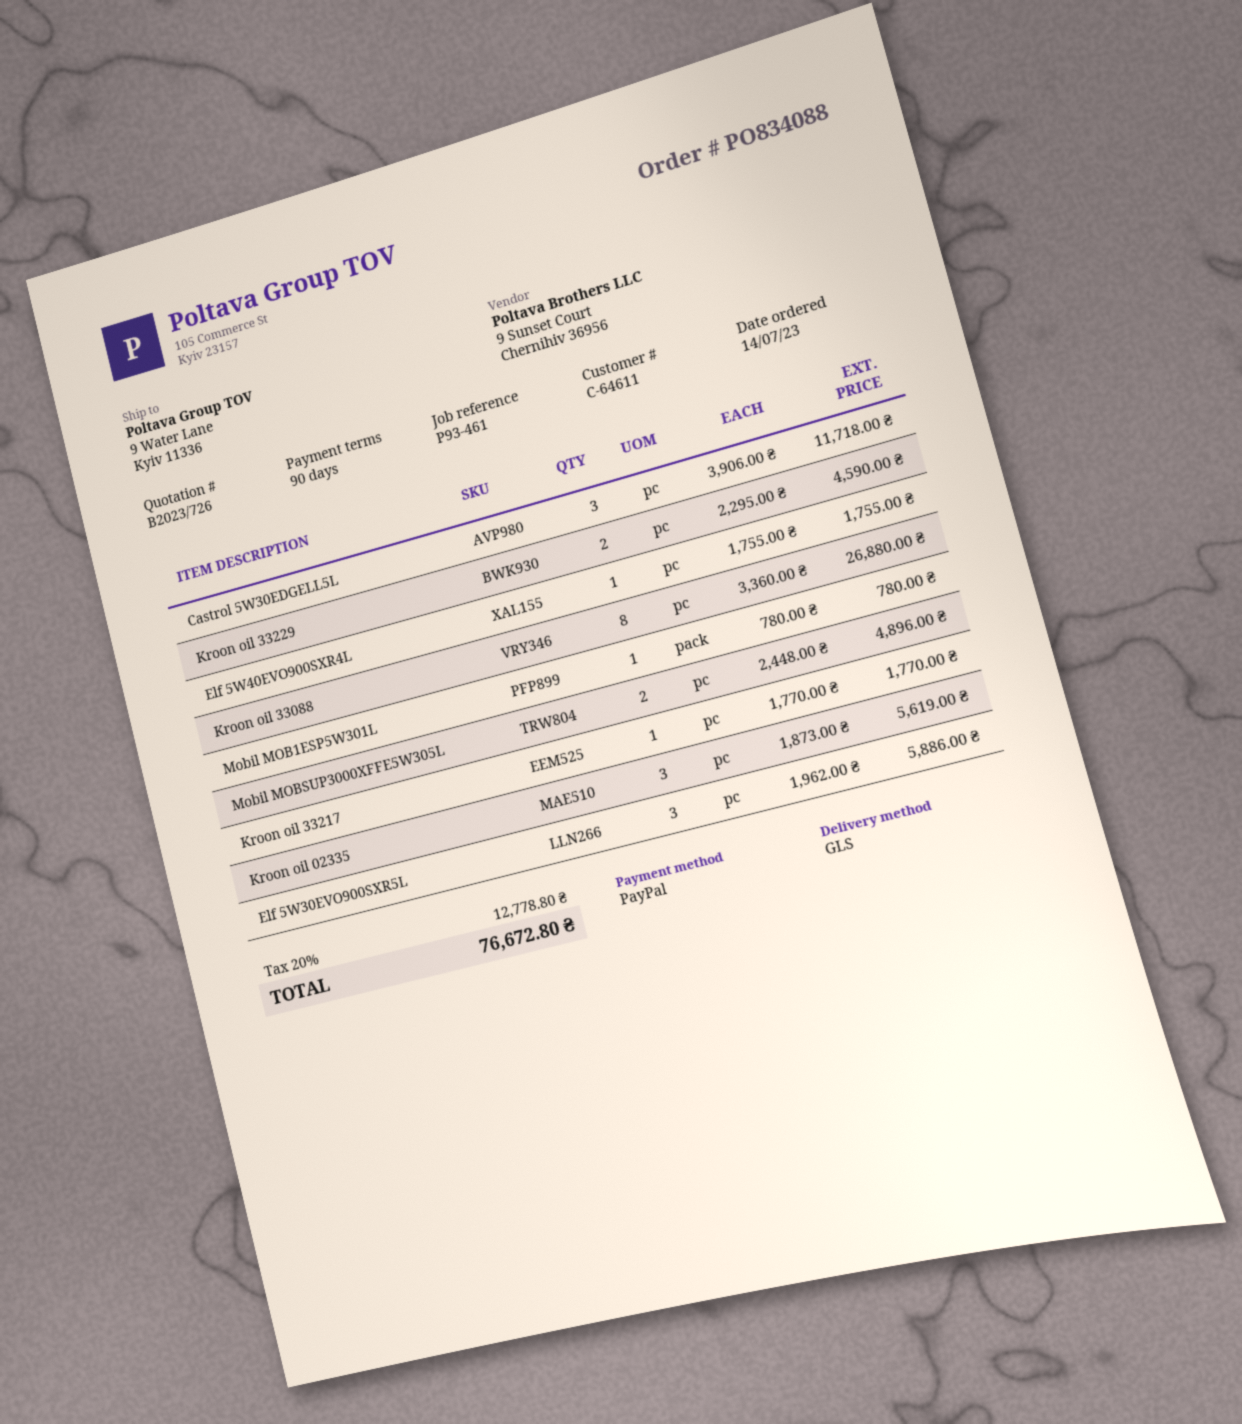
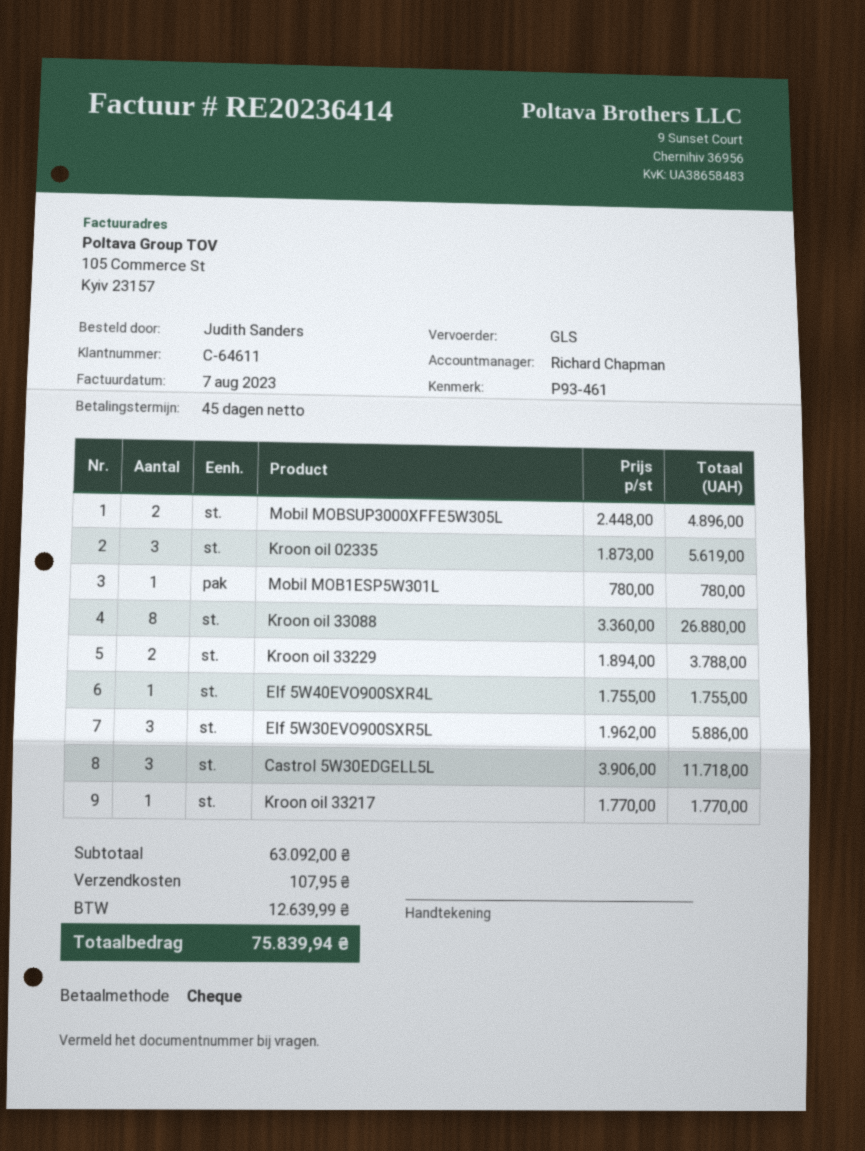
payment terms: 90 days -> 45 days
payment method: PayPal -> cheque
Kroon oil 33229: 2 x 2295.00 = 4590.00 -> 2 x 1894.00 = 3788.00
shipping: none -> 107.95
tax: 12778.80 -> 12639.99
total: 76672.80 -> 75839.94

